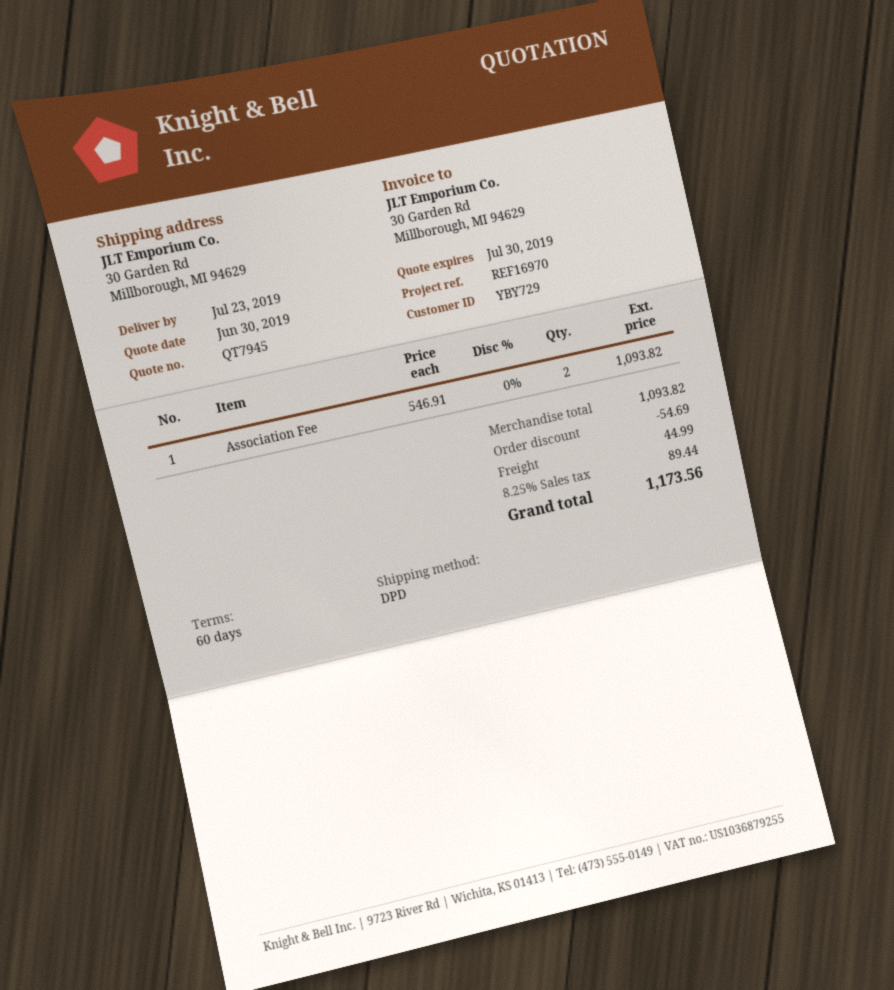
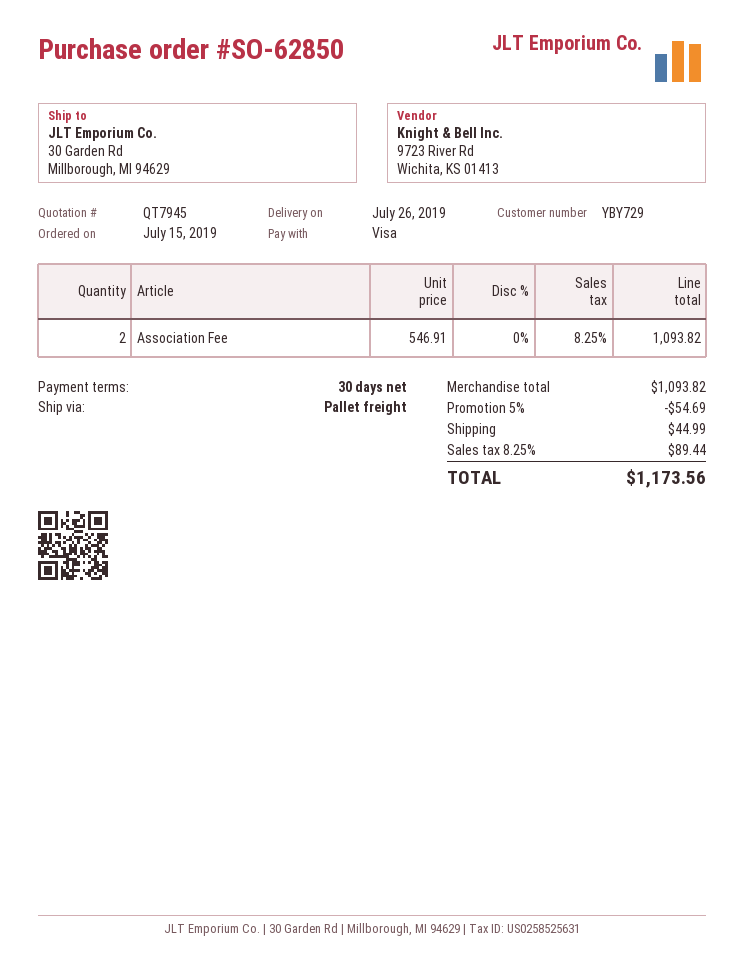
delivery date: 2019-07-23 -> 2019-07-26
payment terms: 60 days -> 30 days
shipping method: DPD -> pallet freight

